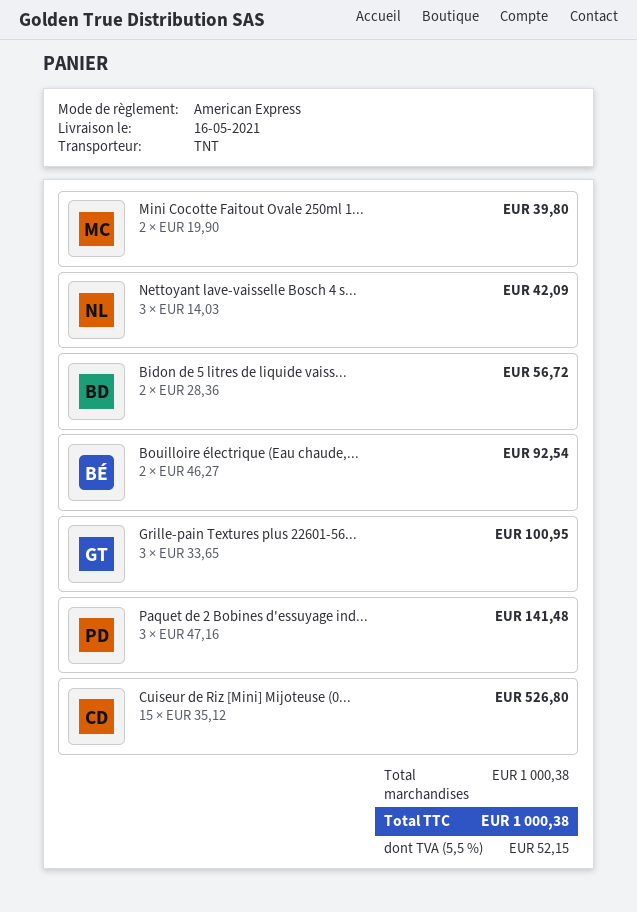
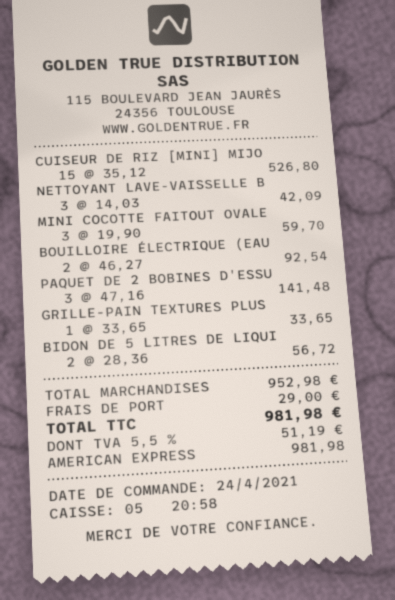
Mini Cocotte Faitout Ovale 250ml 1...: 2 x 19.90 = 39.80 -> 3 x 19.90 = 59.70
Grille-pain Textures plus 22601-56...: 3 x 33.65 = 100.95 -> 1 x 33.65 = 33.65
subtotal: 1000.38 -> 952.98
shipping: none -> 29.00
tax: 5.5% = 52.15 -> 5.5% = 51.19
total: 1000.38 -> 981.98

